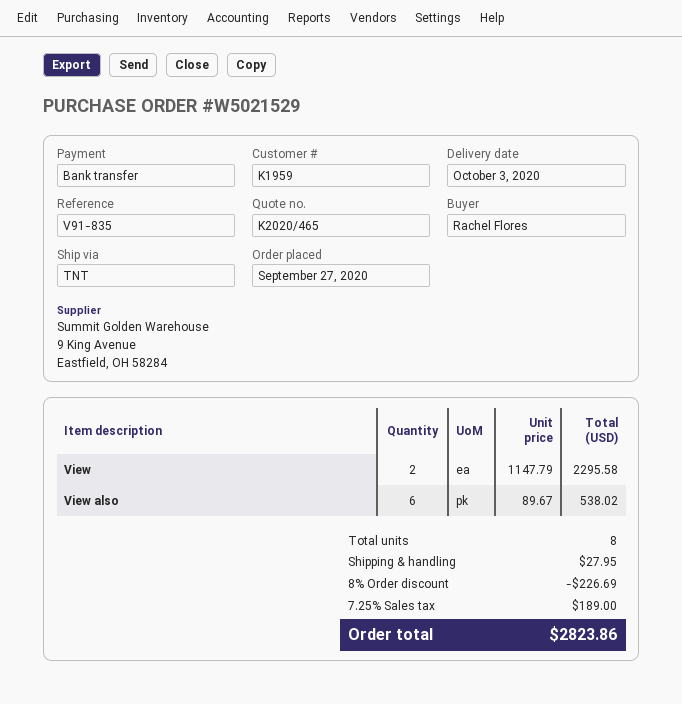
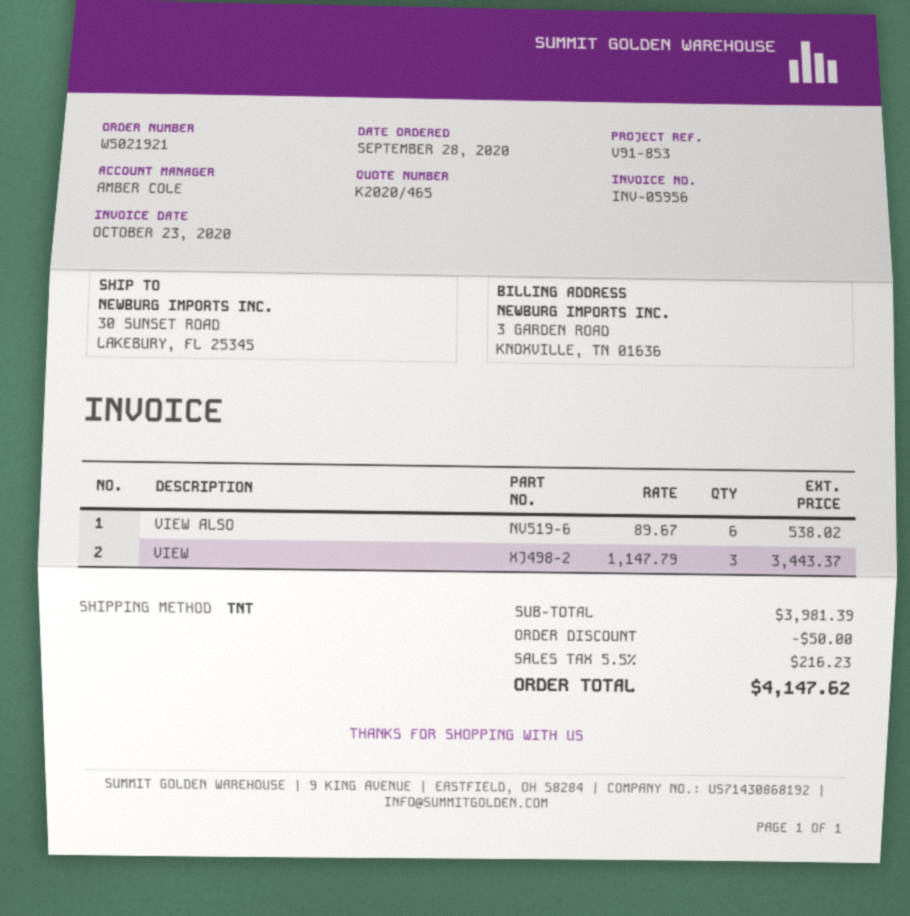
order number: W5021529 -> W5021921
order date: 2020-09-27 -> 2020-09-28
reference: V91-835 -> V91-853
View: 2 x 1147.79 = 2295.58 -> 3 x 1147.79 = 3443.37
discount: 226.69 -> 50.00
shipping: 27.95 -> none
tax: 7.25% = 189.00 -> 5.5% = 216.23
total: 2823.86 -> 4147.62

